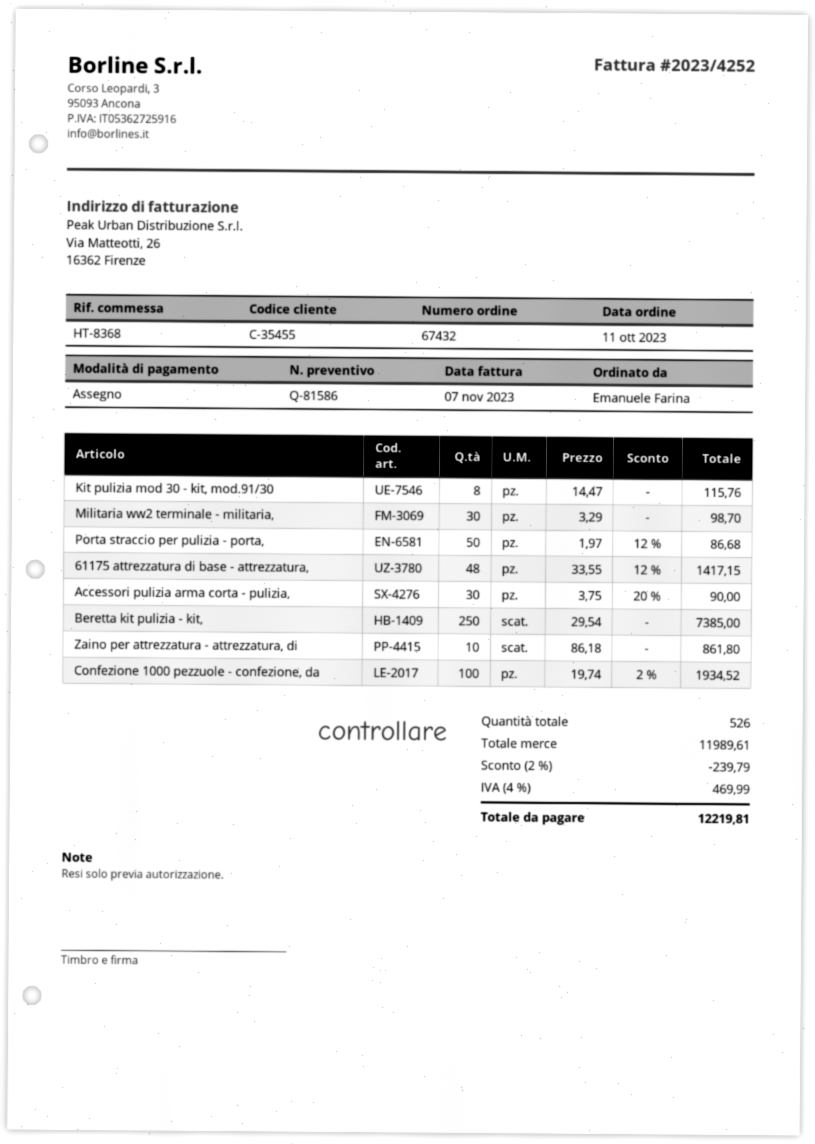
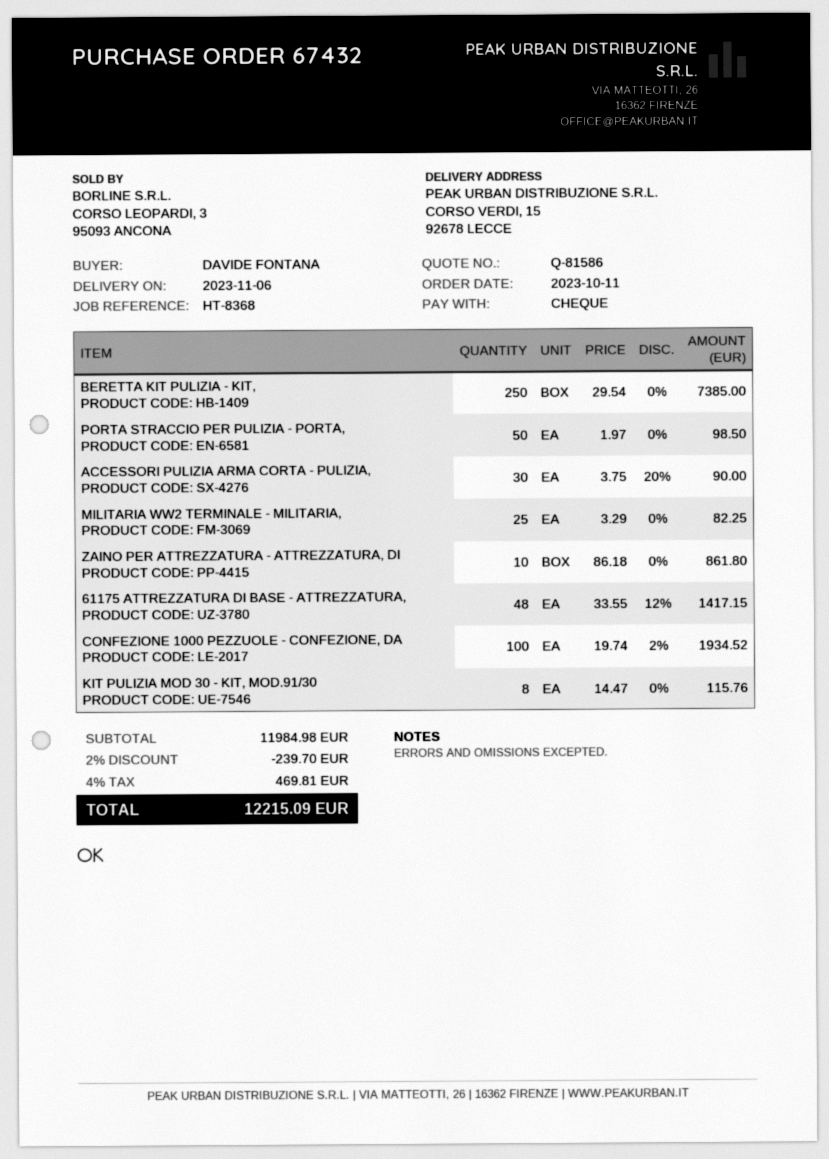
ordered by: Emanuele Farina -> DAVIDE FONTANA
Militaria ww2 terminale - militaria,: 30 x 3.29 = 98.70 -> 25 x 3.29 = 82.25
Porta straccio per pulizia - porta,: 50 x 1.97 - 12% = 86.68 -> 50 x 1.97 = 98.50
subtotal: 11989.61 -> 11984.98
discount: 2% = 239.79 -> 2% = 239.70
tax: 4% = 469.99 -> 4% = 469.81
total: 12219.81 -> 12215.09

